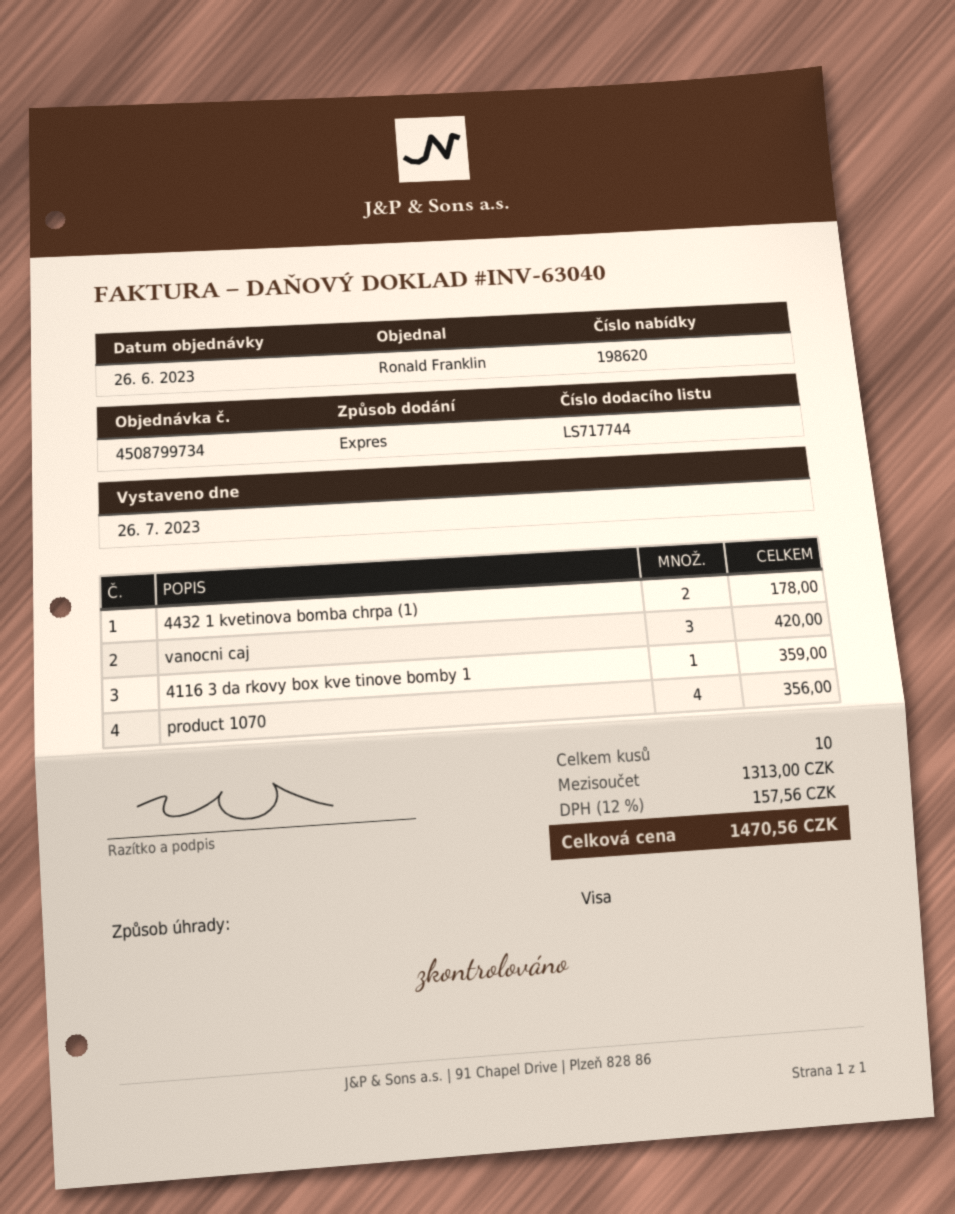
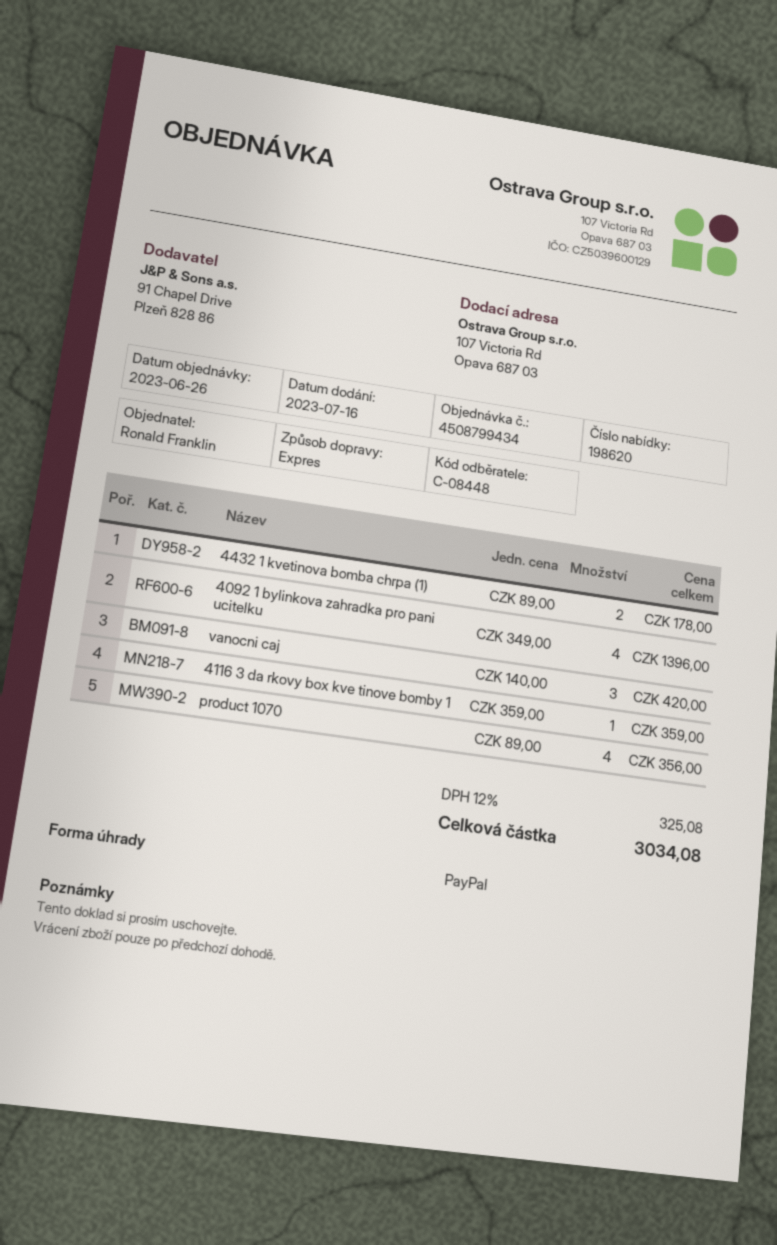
order number: 4508799734 -> 4508799434
payment method: Visa -> PayPal
4092 1 bylinkova zahradka pro pani ucitelku: none -> 4 for 1396.00
tax: 12% = 157.56 -> 12% = 325.08
total: 1470.56 -> 3034.08

